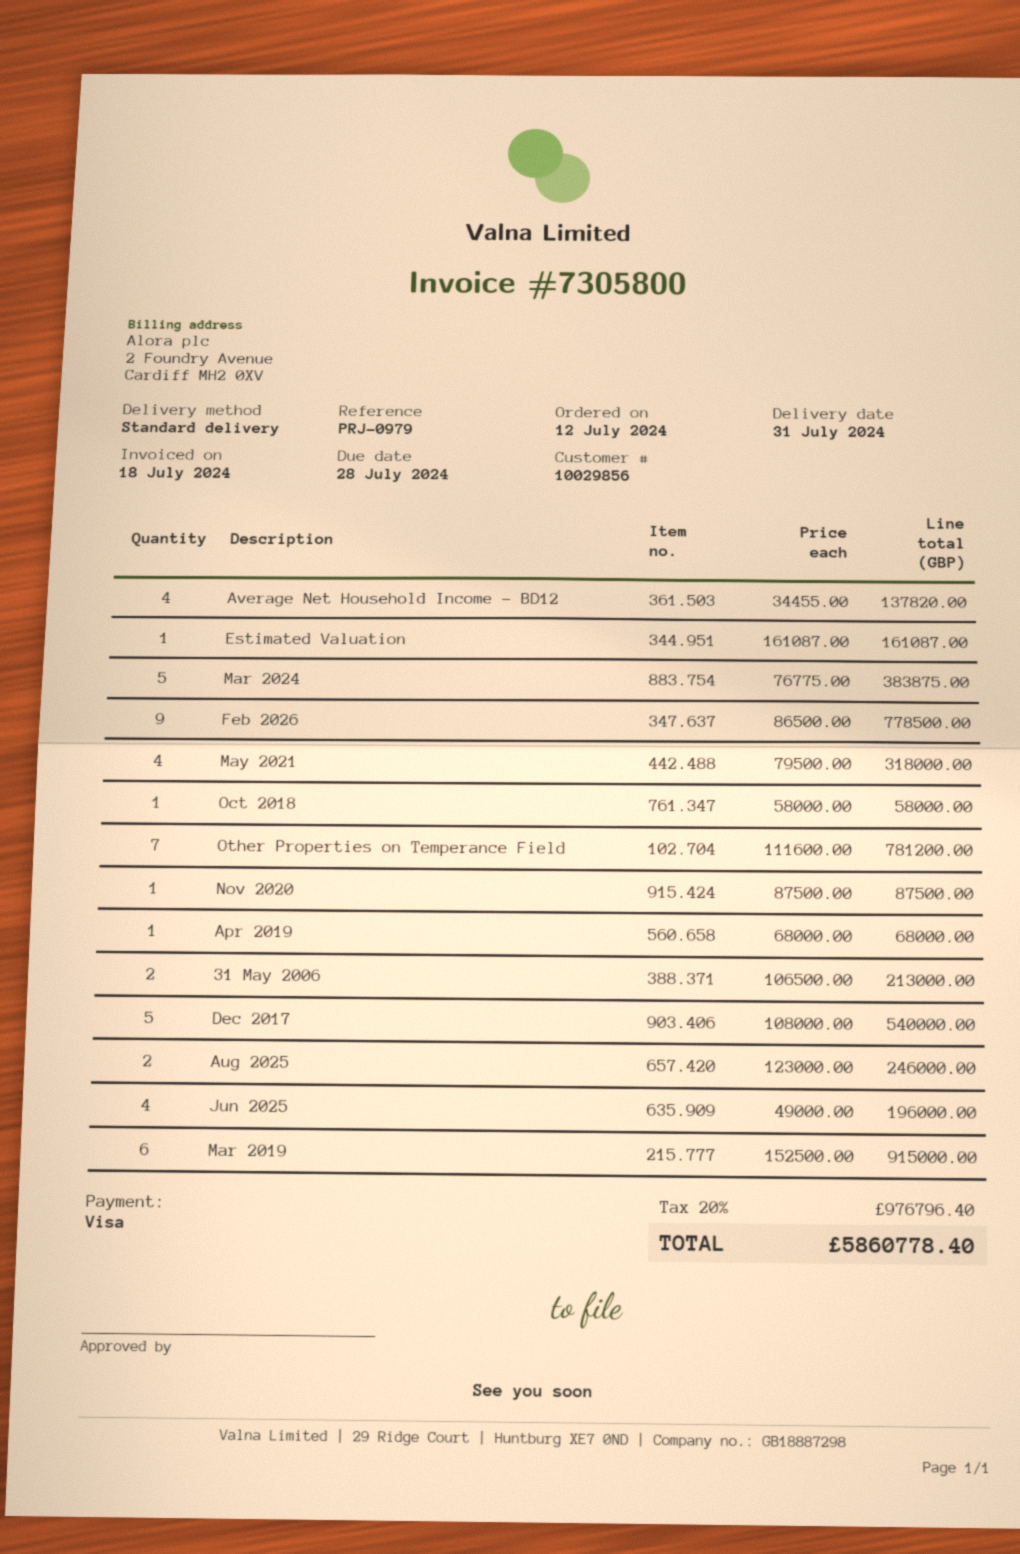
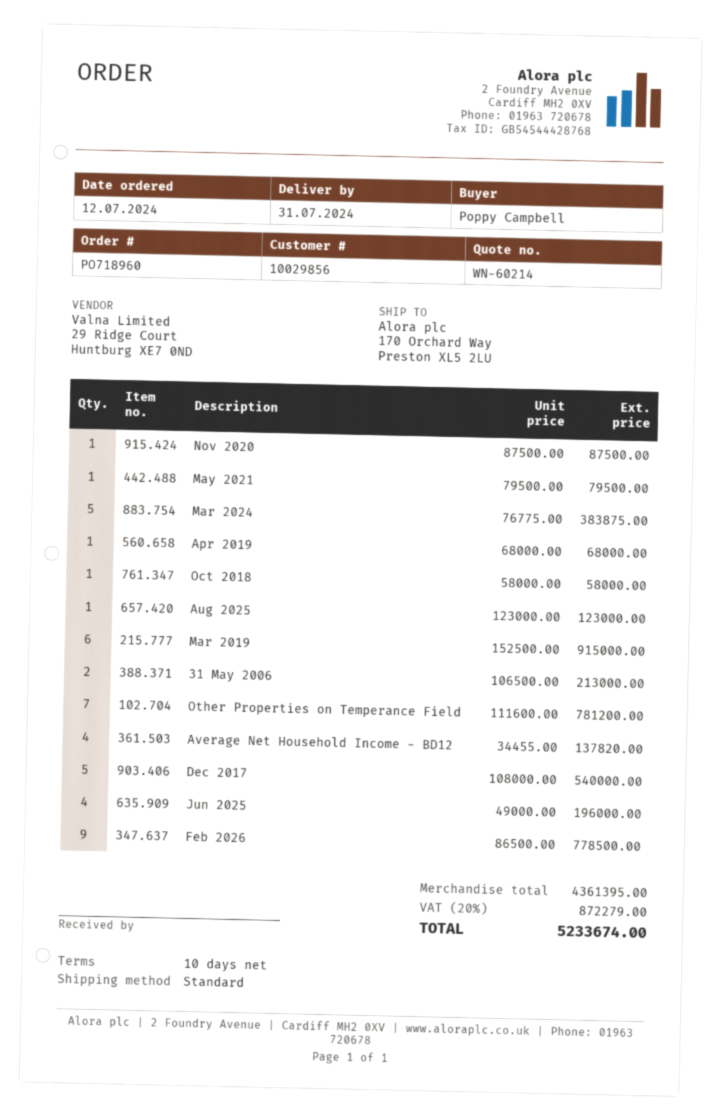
Estimated Valuation: 1 x 161087.00 = 161087.00 -> none
May 2021: 4 x 79500.00 = 318000.00 -> 1 x 79500.00 = 79500.00
Aug 2025: 2 x 123000.00 = 246000.00 -> 1 x 123000.00 = 123000.00
tax: 20% = 976796.40 -> 20% = 872279.00
total: 5860778.40 -> 5233674.00

